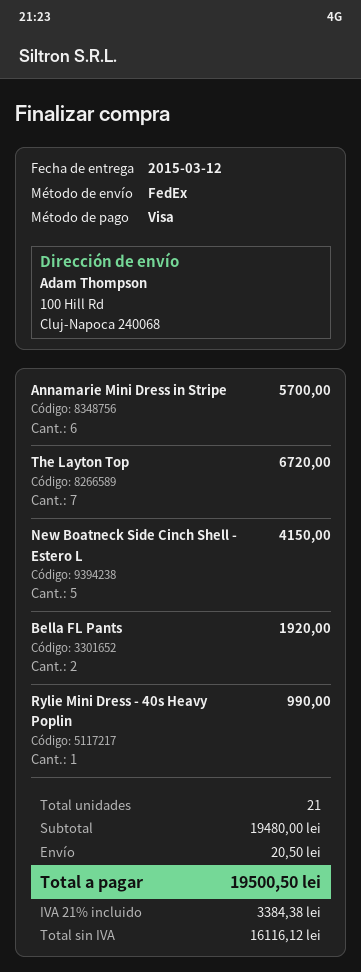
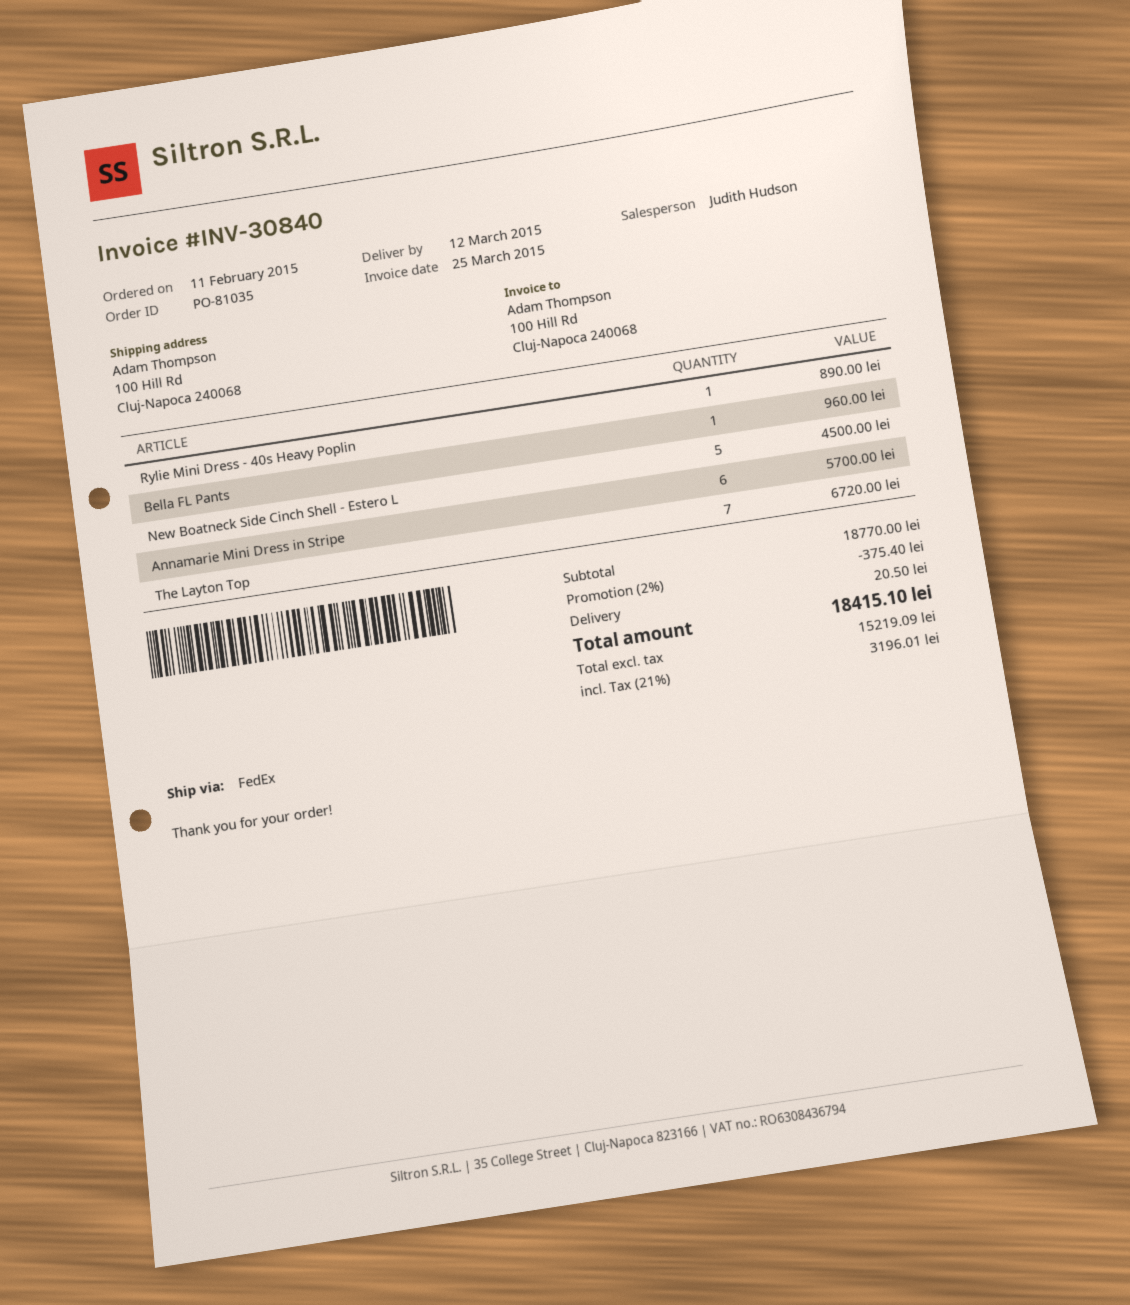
New Boatneck Side Cinch Shell - Estero L: 5 for 4150.00 -> 5 for 4500.00
Bella FL Pants: 2 for 1920.00 -> 1 for 960.00
Rylie Mini Dress - 40s Heavy Poplin: 1 for 990.00 -> 1 for 890.00
subtotal: 19480.00 -> 18770.00
discount: none -> 2% = 375.40
net: 16116.12 -> 15219.09
tax: 21% = 3384.38 -> 21% = 3196.01
total: 19500.50 -> 18415.10

